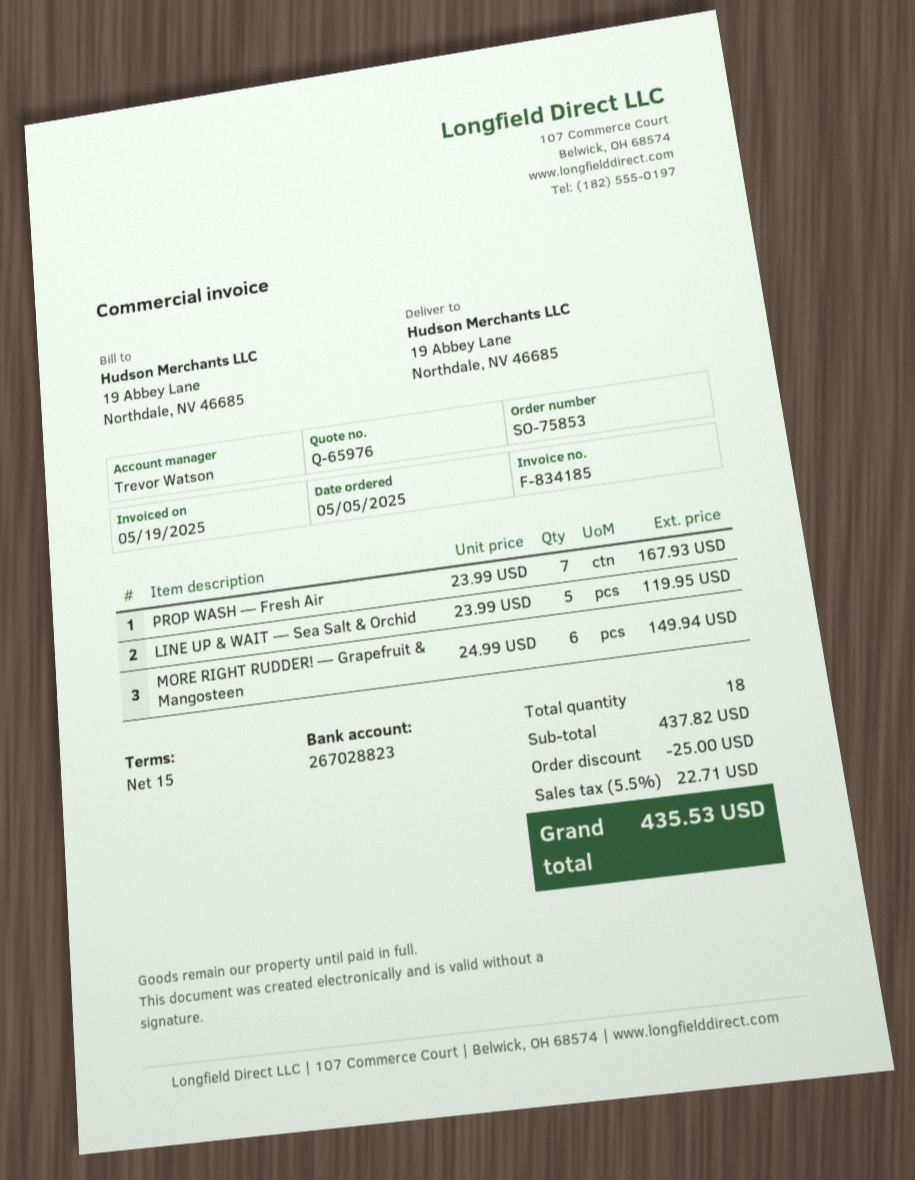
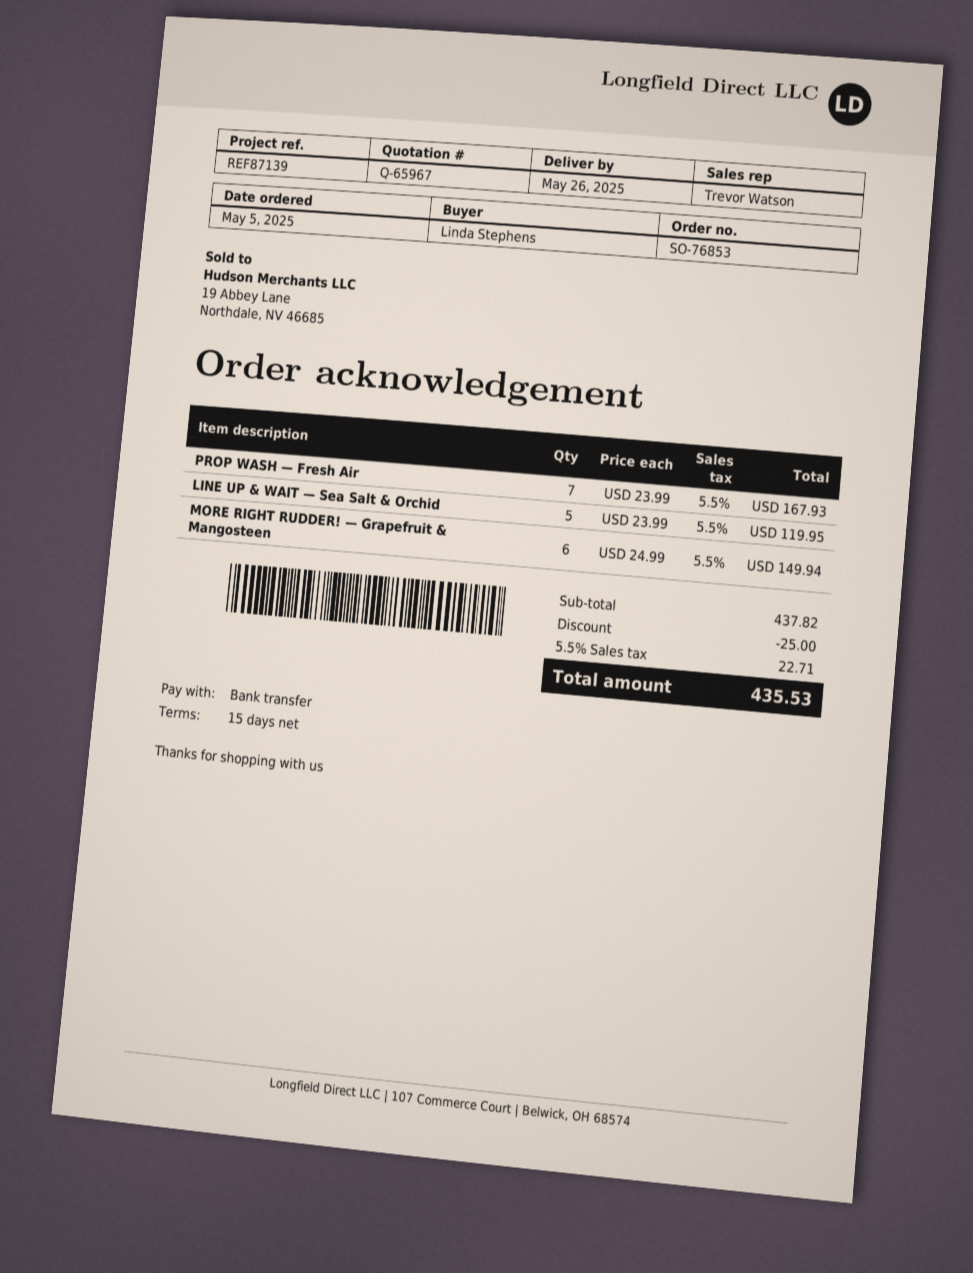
quote number: Q-65976 -> Q-65967
order number: SO-75853 -> SO-76853

